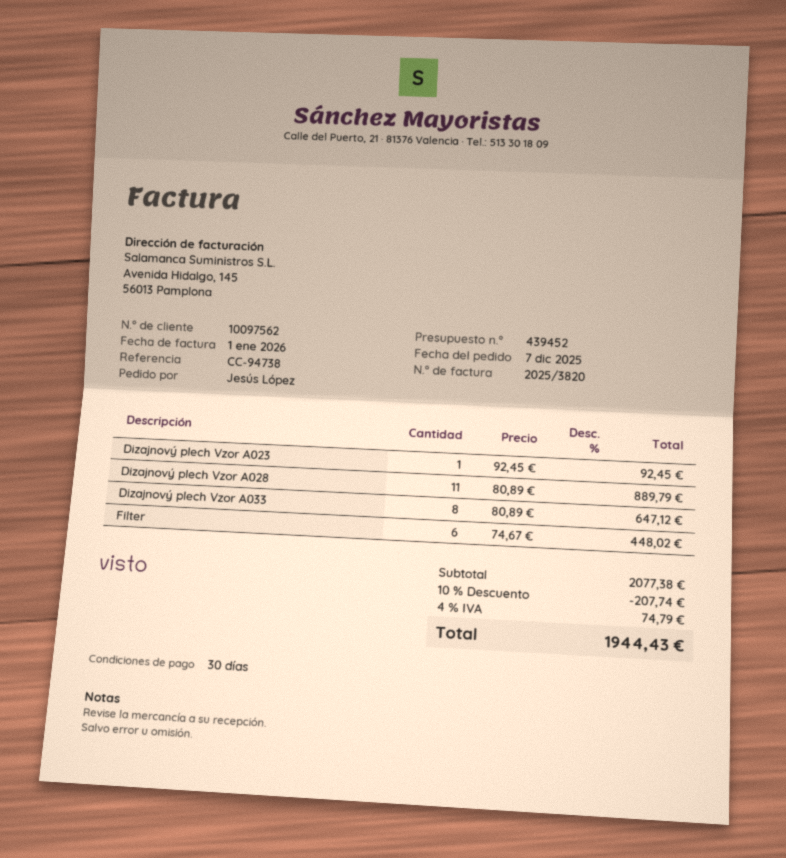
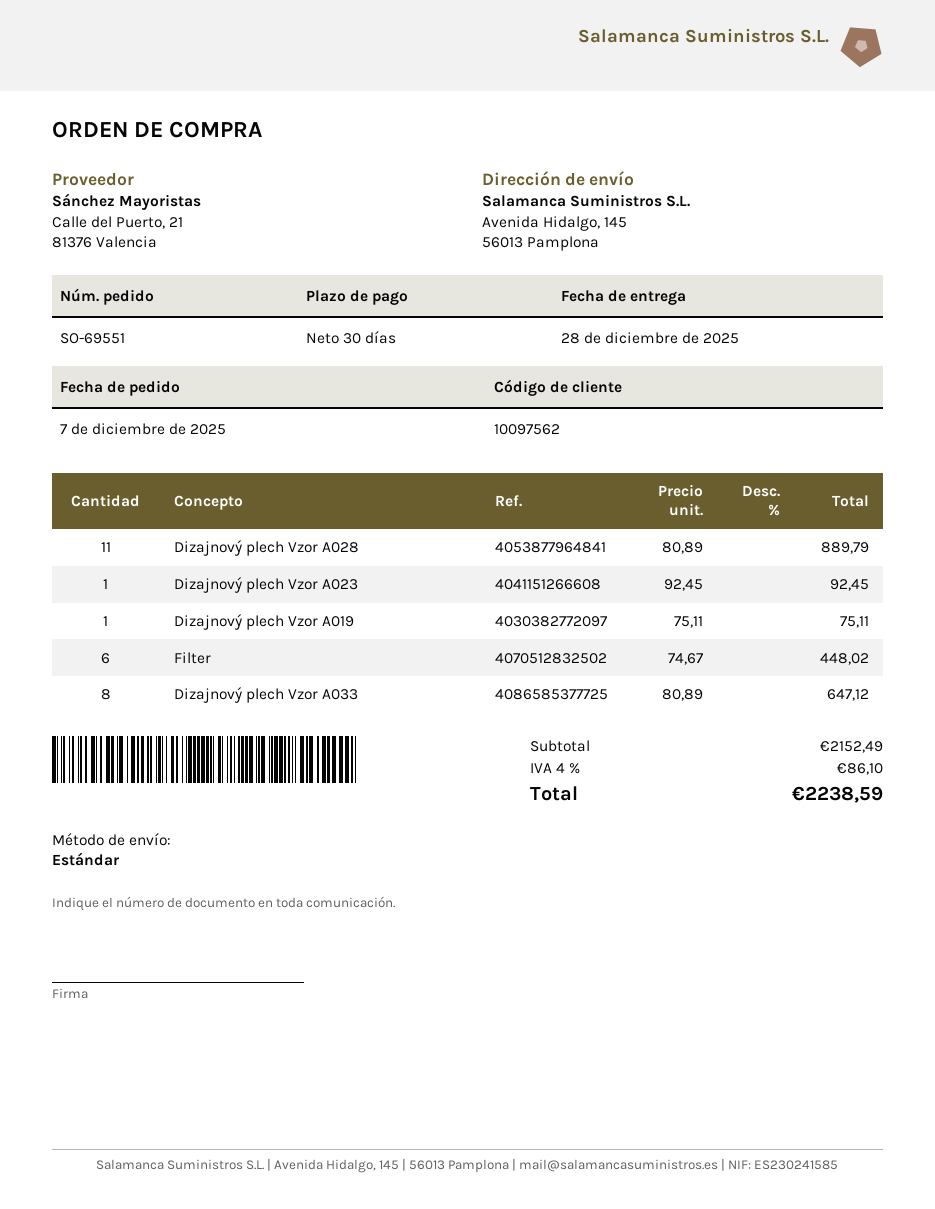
Dizajnový plech Vzor A019: none -> 1 x 75.11 = 75.11
subtotal: 2077.38 -> 2152.49
discount: 10% = 207.74 -> none
tax: 4% = 74.79 -> 4% = 86.10
total: 1944.43 -> 2238.59

